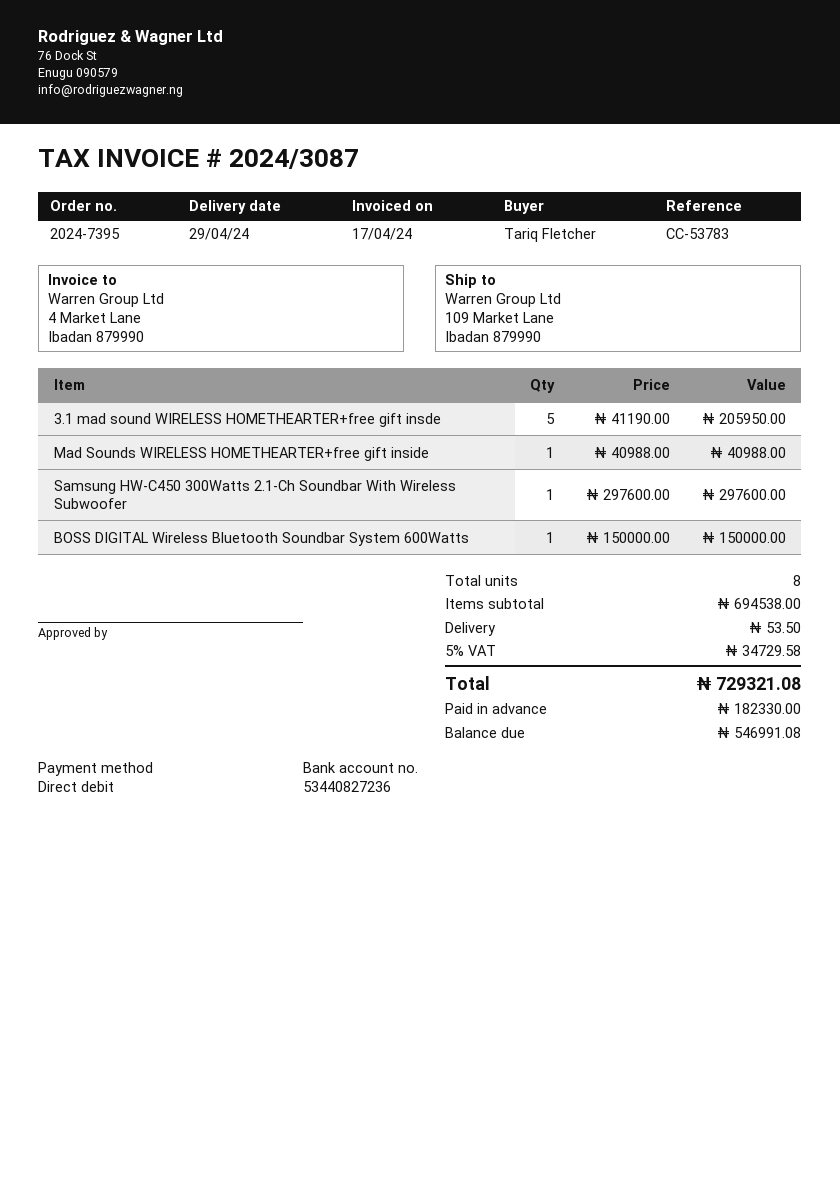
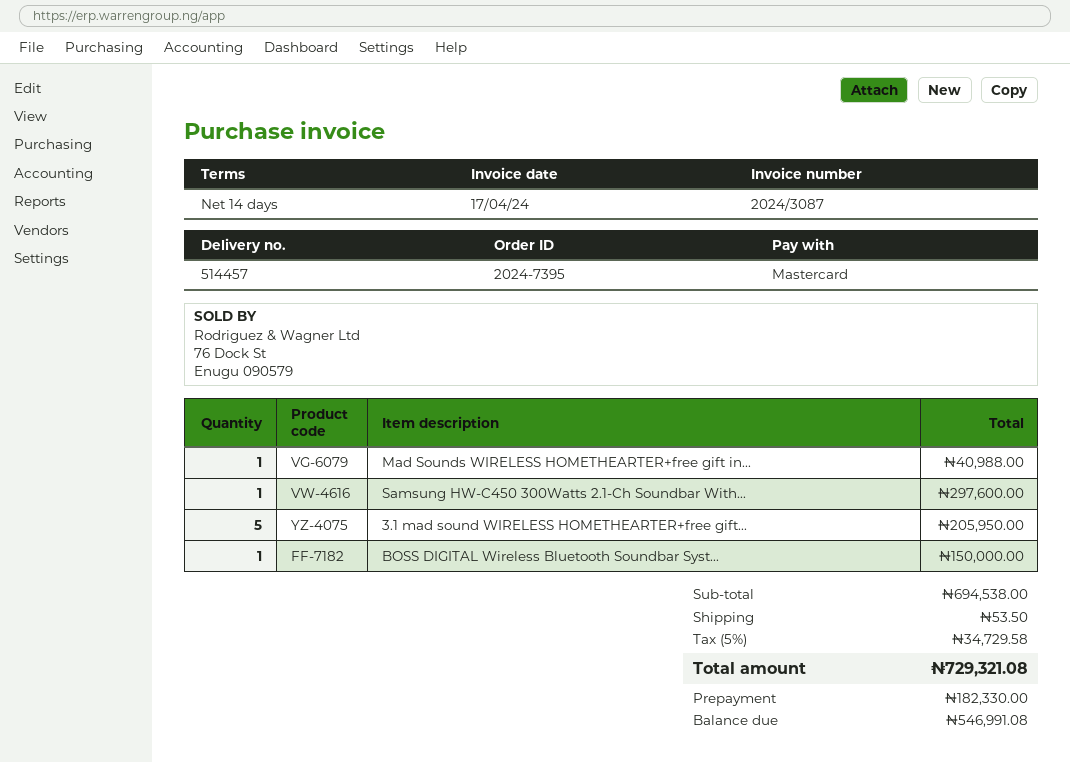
payment method: direct debit -> Mastercard

